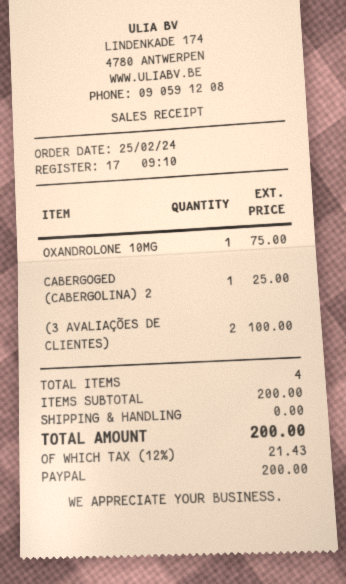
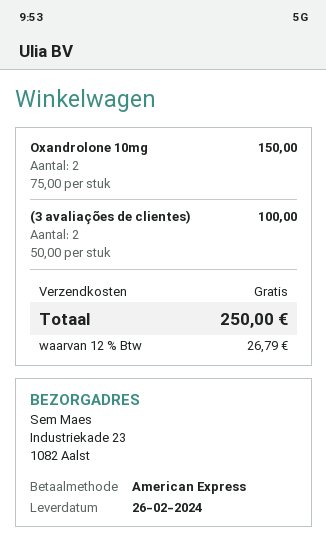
payment method: PayPal -> American Express
OXANDROLONE 10MG: 1 for 75.00 -> 2 for 150.00
CABERGOGED (CABERGOLINA) 2: 1 for 25.00 -> none
tax: 12% = 21.43 -> 12% = 26.79
total: 200.00 -> 250.00

